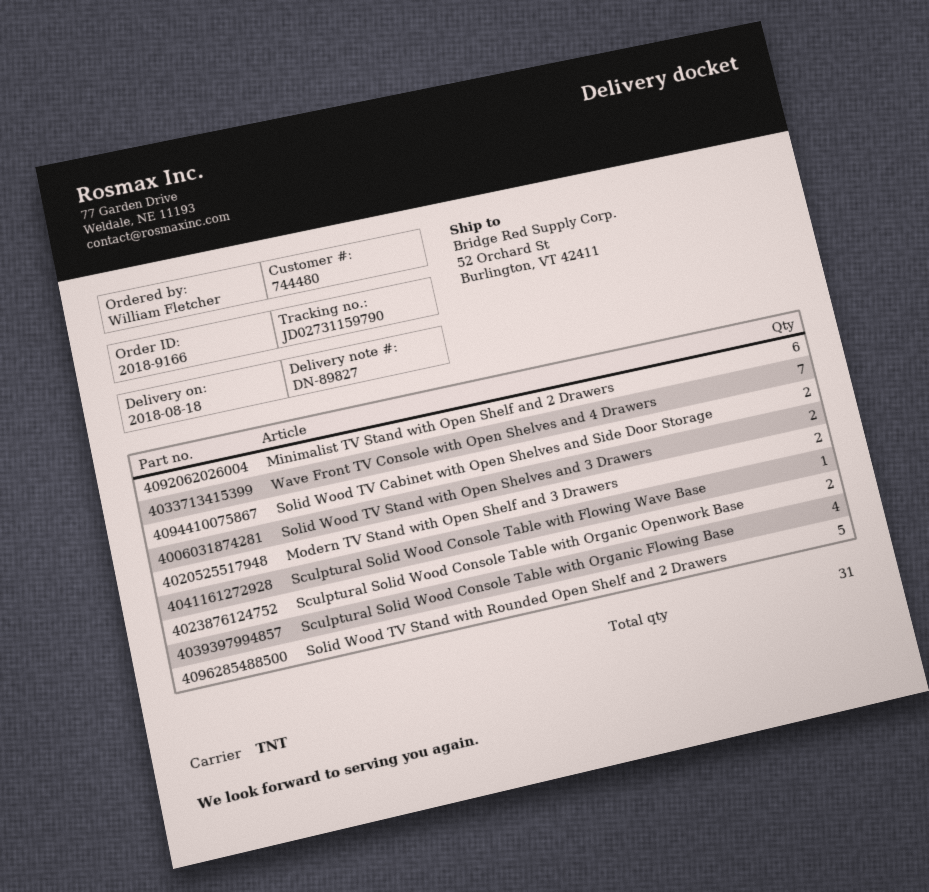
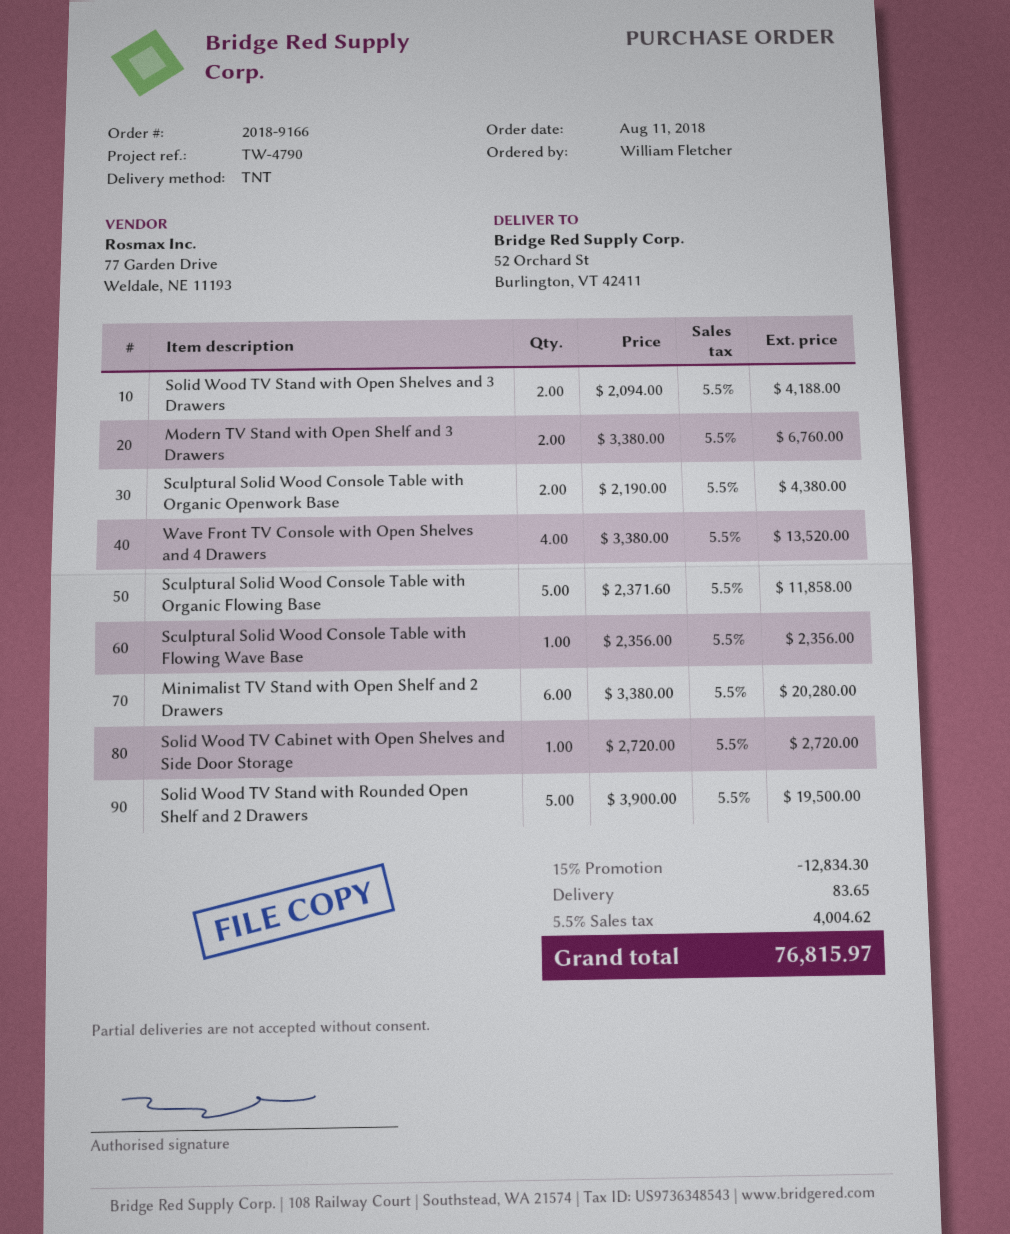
Wave Front TV Console with Open Shelves and 4 Drawers: 7 -> 4
Solid Wood TV Cabinet with Open Shelves and Side Door Storage: 2 -> 1
Sculptural Solid Wood Console Table with Organic Flowing Base: 4 -> 5

